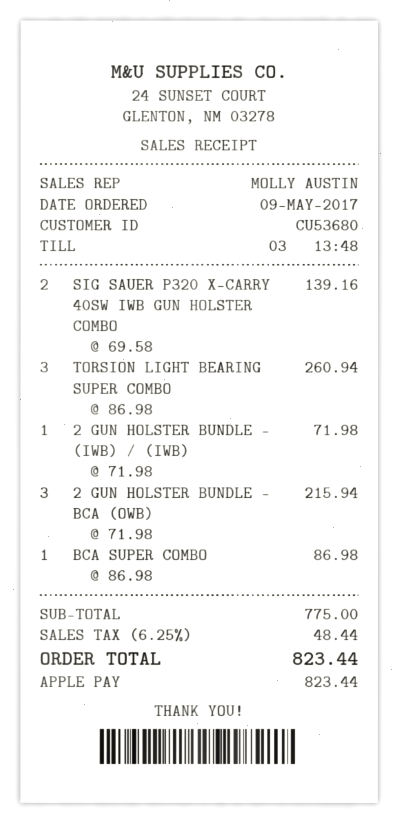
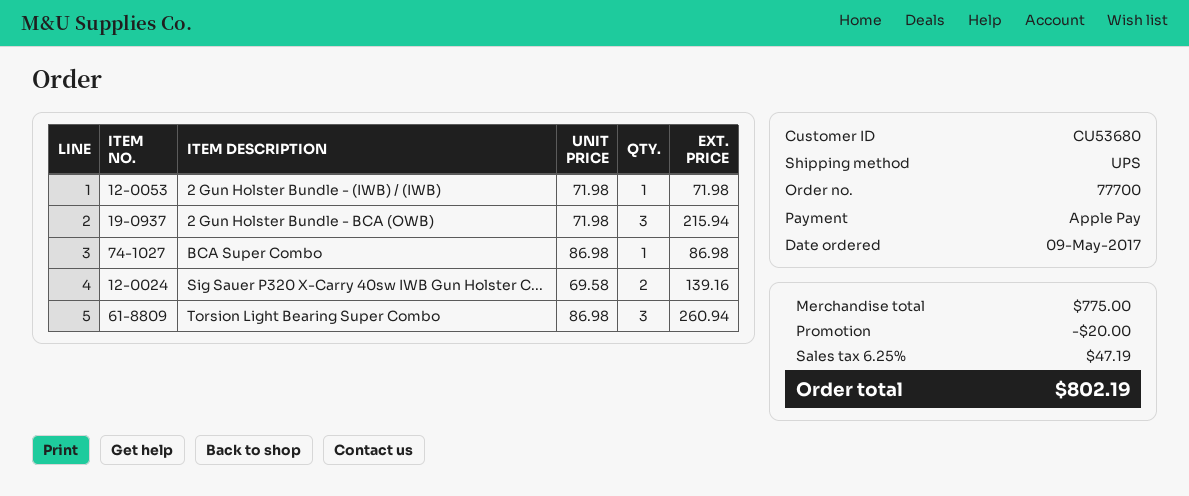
discount: none -> 20.00
tax: 6.25% = 48.44 -> 6.25% = 47.19
total: 823.44 -> 802.19

